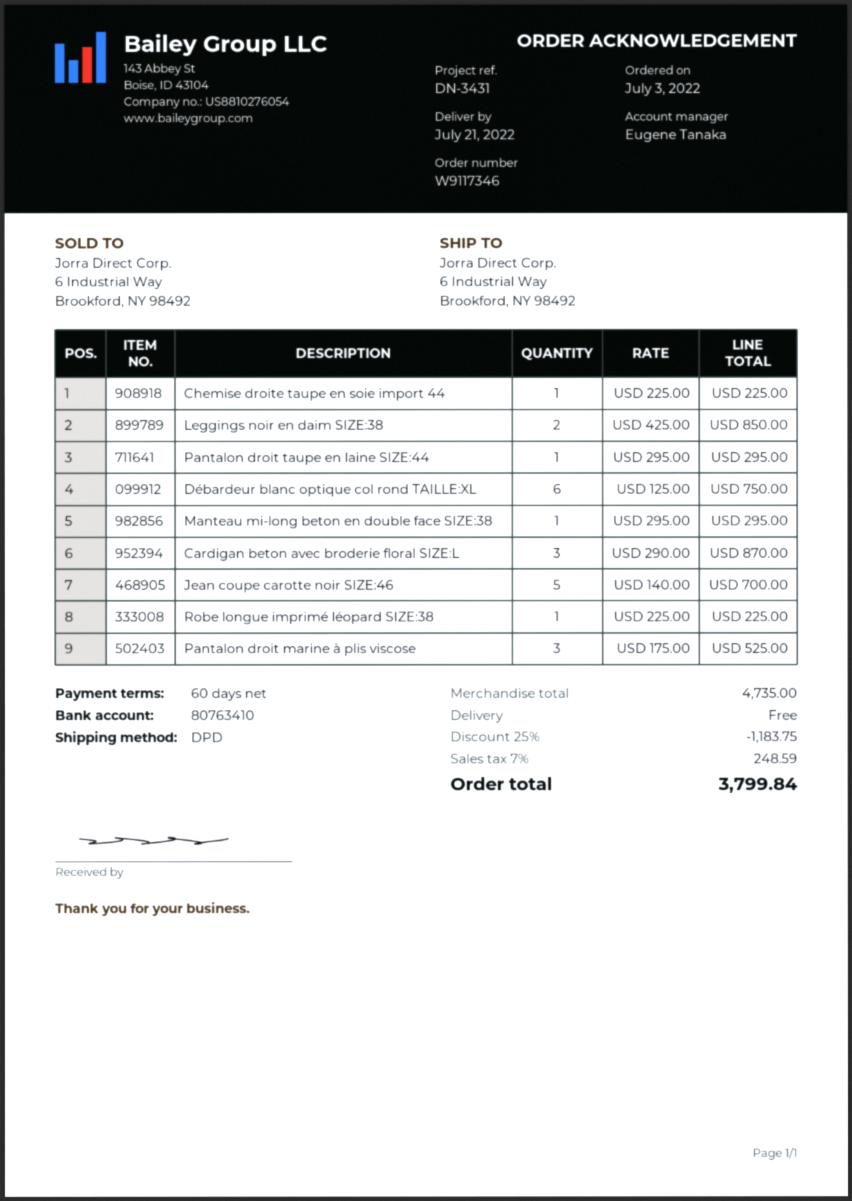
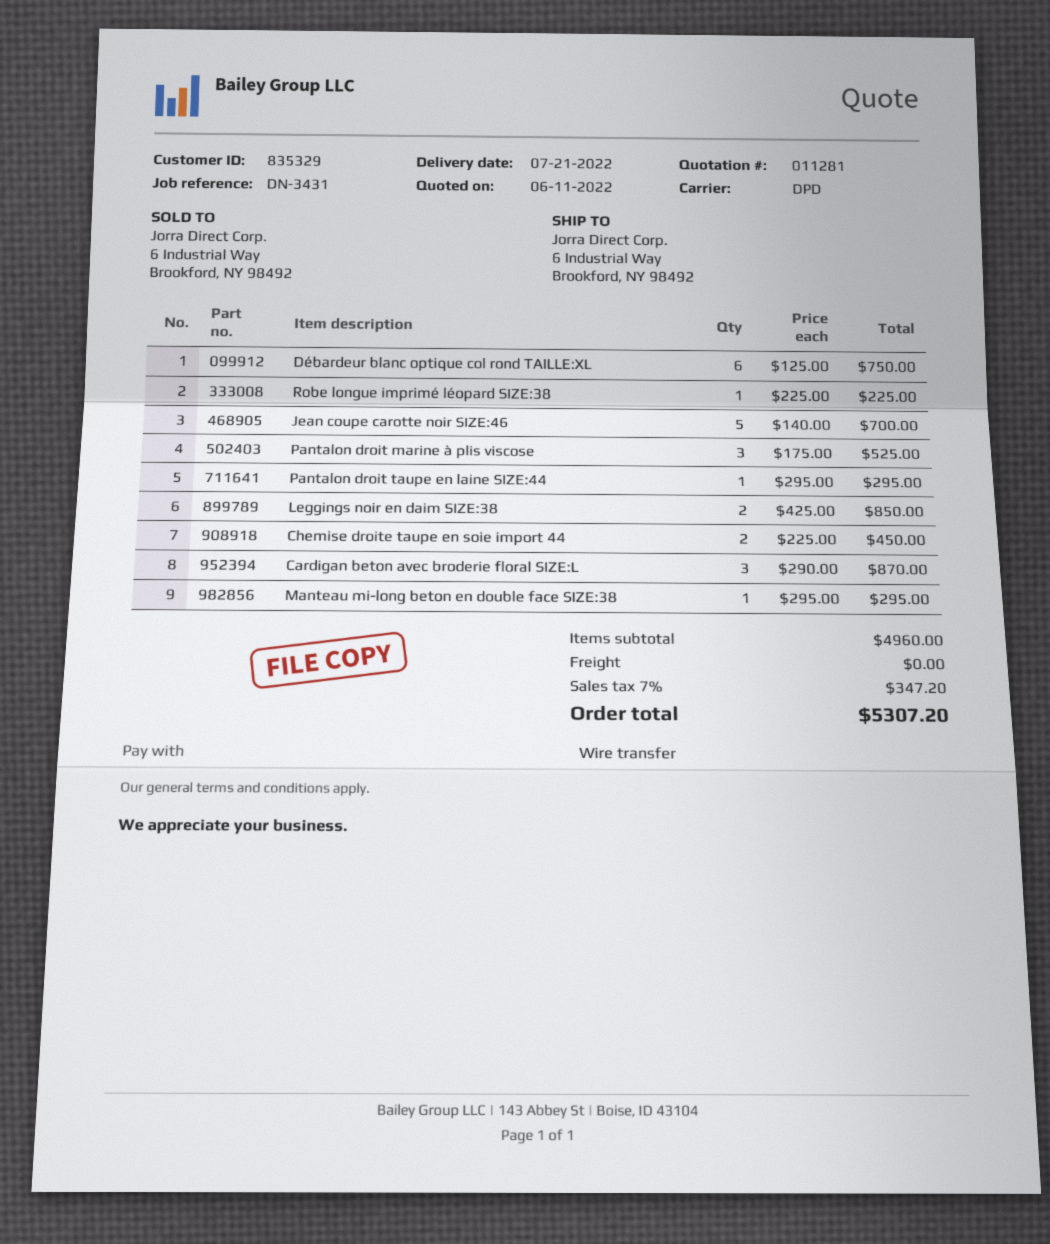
Chemise droite taupe en soie import 44: 1 x 225.00 = 225.00 -> 2 x 225.00 = 450.00
subtotal: 4735.00 -> 4960.00
discount: 25% = 1183.75 -> none
tax: 7% = 248.59 -> 7% = 347.20
total: 3799.84 -> 5307.20

